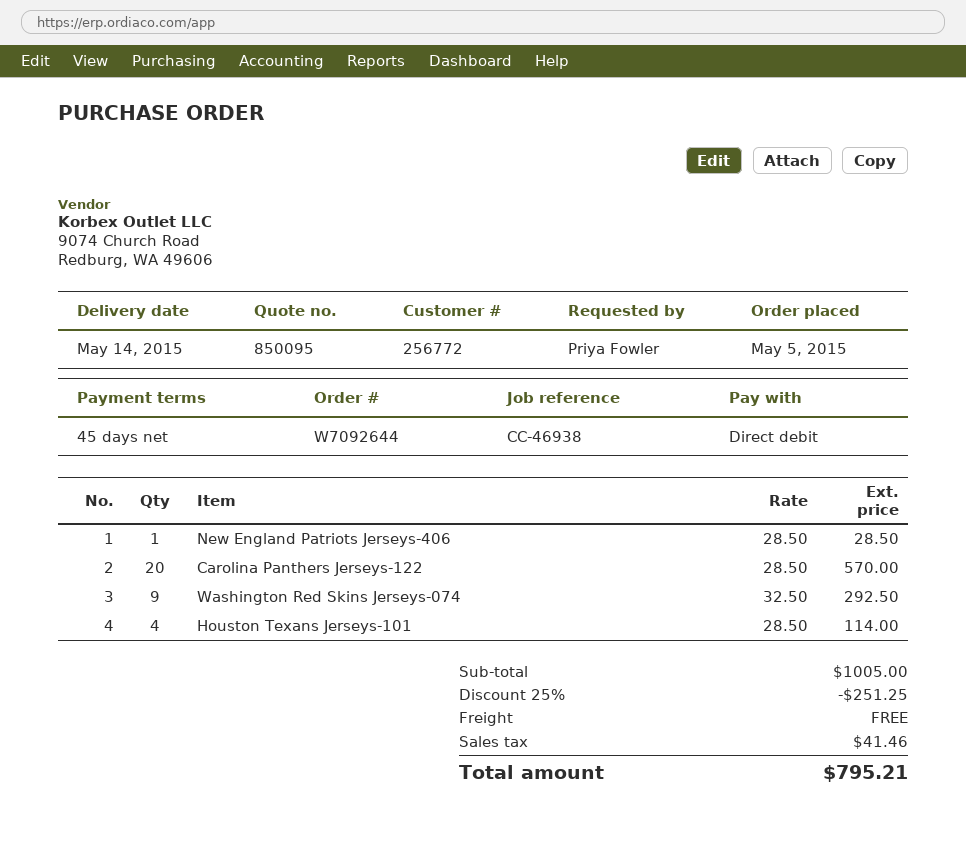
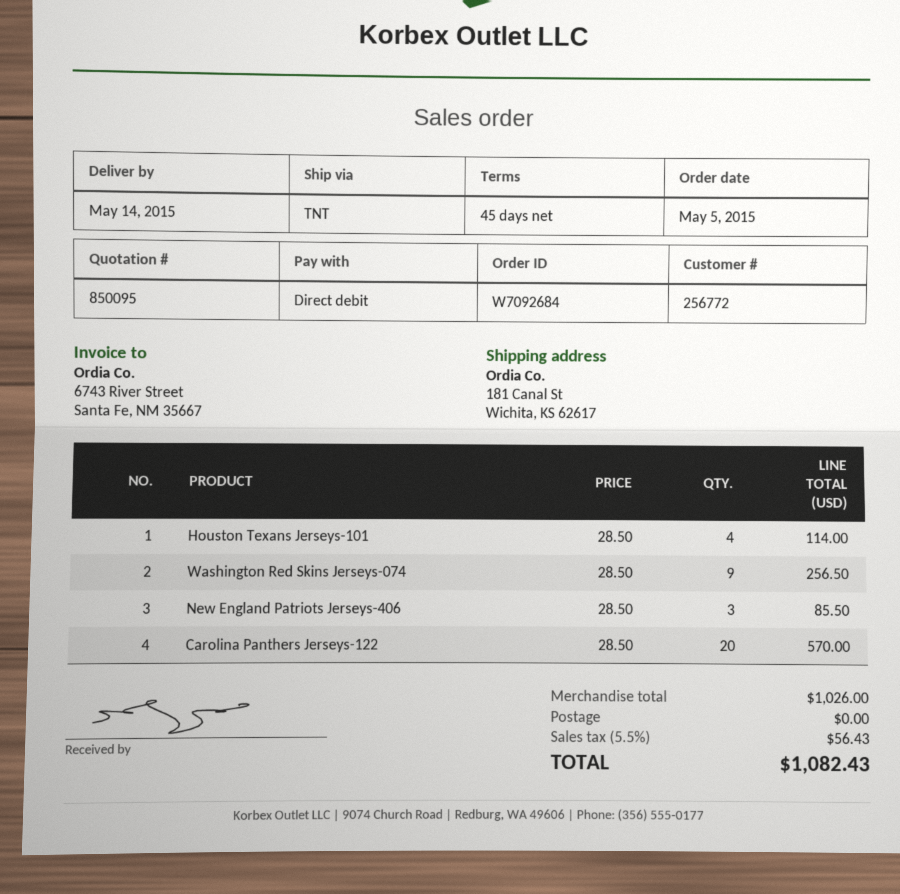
order number: W7092644 -> W7092684
New England Patriots Jerseys-406: 1 x 28.50 = 28.50 -> 3 x 28.50 = 85.50
Washington Red Skins Jerseys-074: 9 x 32.50 = 292.50 -> 9 x 28.50 = 256.50
subtotal: 1005.00 -> 1026.00
discount: 25% = 251.25 -> none
tax: 41.46 -> 56.43
total: 795.21 -> 1082.43

